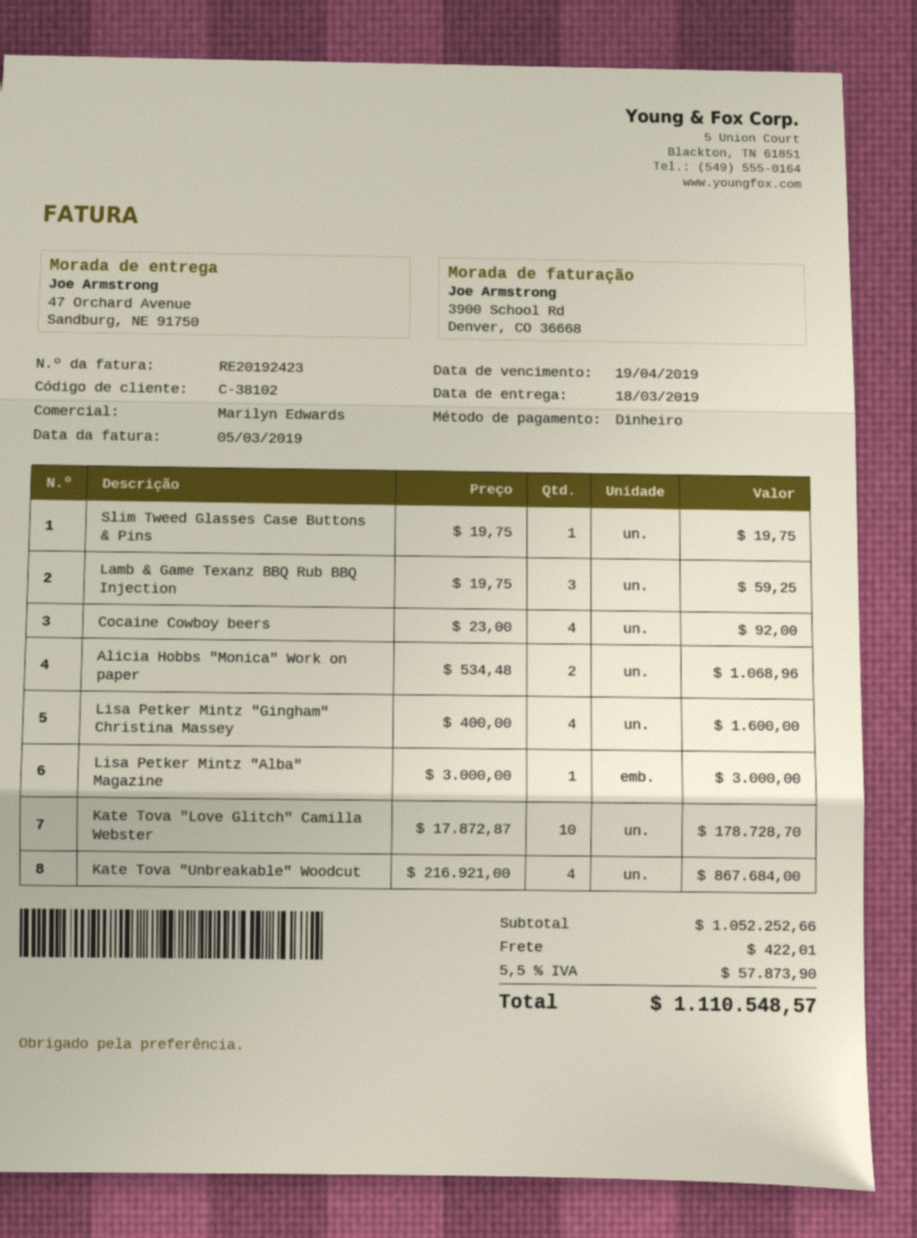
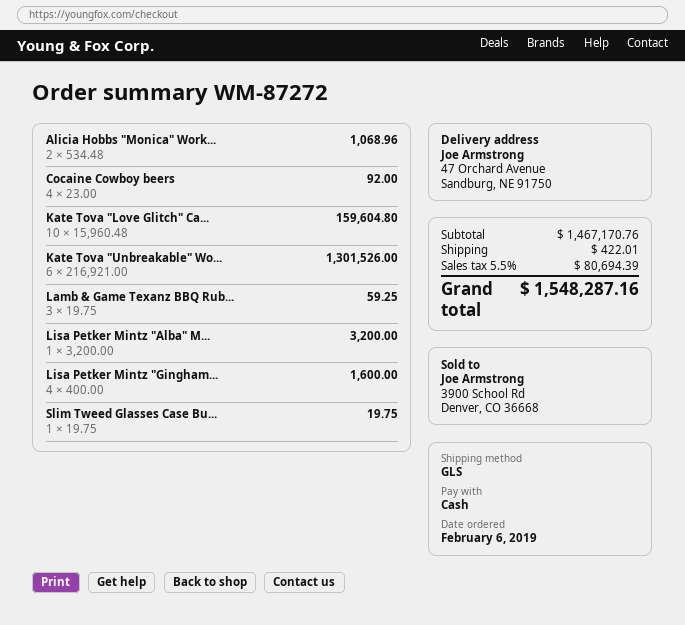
Lisa Petker Mintz "Alba" Magazine: 1 x 3000.00 = 3000.00 -> 1 x 3200.00 = 3200.00
Kate Tova "Love Glitch" Camilla Webster: 10 x 17872.87 = 178728.70 -> 10 x 15960.48 = 159604.80
Kate Tova "Unbreakable" Woodcut: 4 x 216921.00 = 867684.00 -> 6 x 216921.00 = 1301526.00
subtotal: 1052252.66 -> 1467170.76
tax: 5.5% = 57873.90 -> 5.5% = 80694.39
total: 1110548.57 -> 1548287.16

